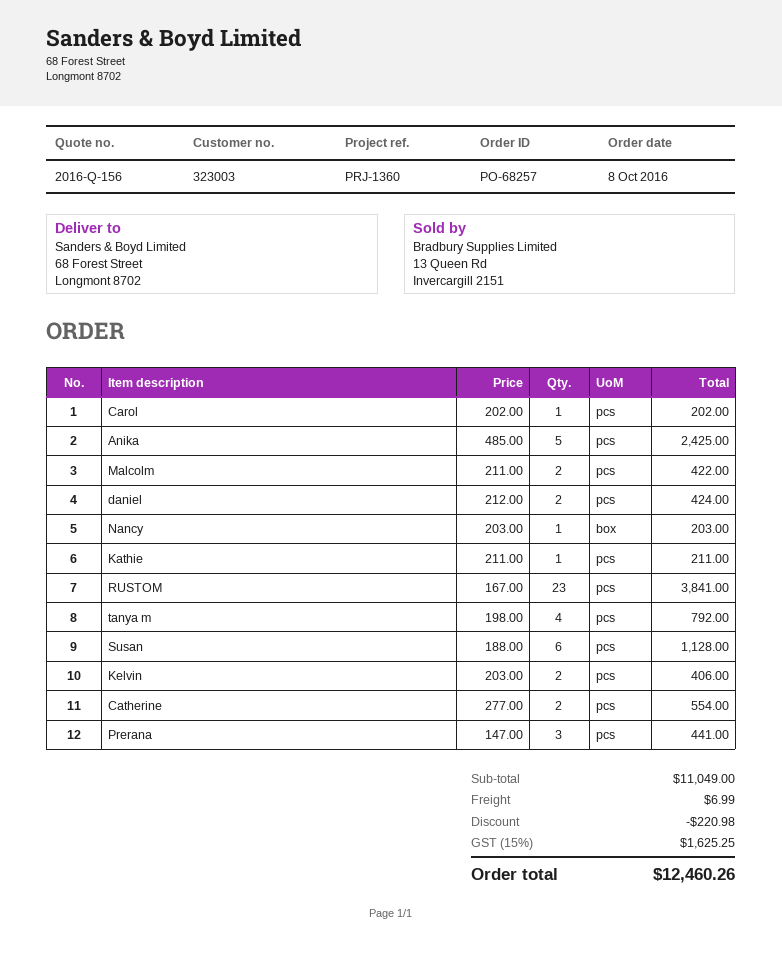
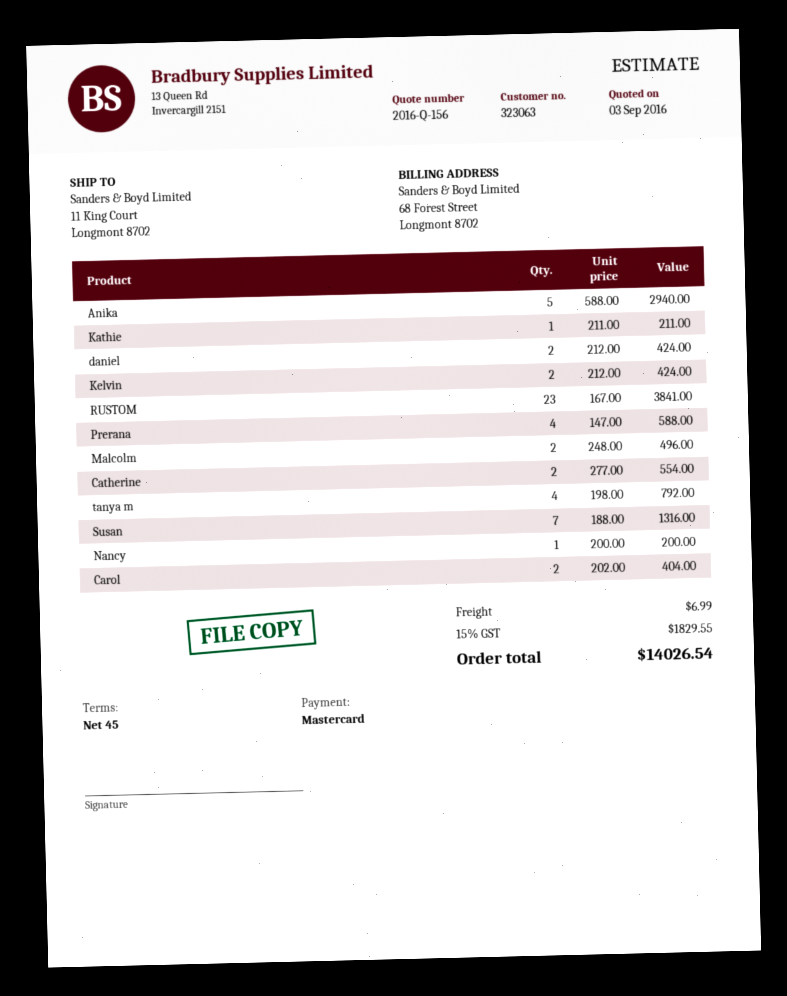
customer number: 323003 -> 323063
ship to: 68 Forest Street, Longmont 8702 -> 11 King Court, Longmont 8702
Carol: 1 x 202.00 = 202.00 -> 2 x 202.00 = 404.00
Anika: 5 x 485.00 = 2425.00 -> 5 x 588.00 = 2940.00
Malcolm: 2 x 211.00 = 422.00 -> 2 x 248.00 = 496.00
Nancy: 1 x 203.00 = 203.00 -> 1 x 200.00 = 200.00
Susan: 6 x 188.00 = 1128.00 -> 7 x 188.00 = 1316.00
Kelvin: 2 x 203.00 = 406.00 -> 2 x 212.00 = 424.00
Prerana: 3 x 147.00 = 441.00 -> 4 x 147.00 = 588.00
discount: 220.98 -> none
tax: 15% = 1625.25 -> 15% = 1829.55
total: 12460.26 -> 14026.54

